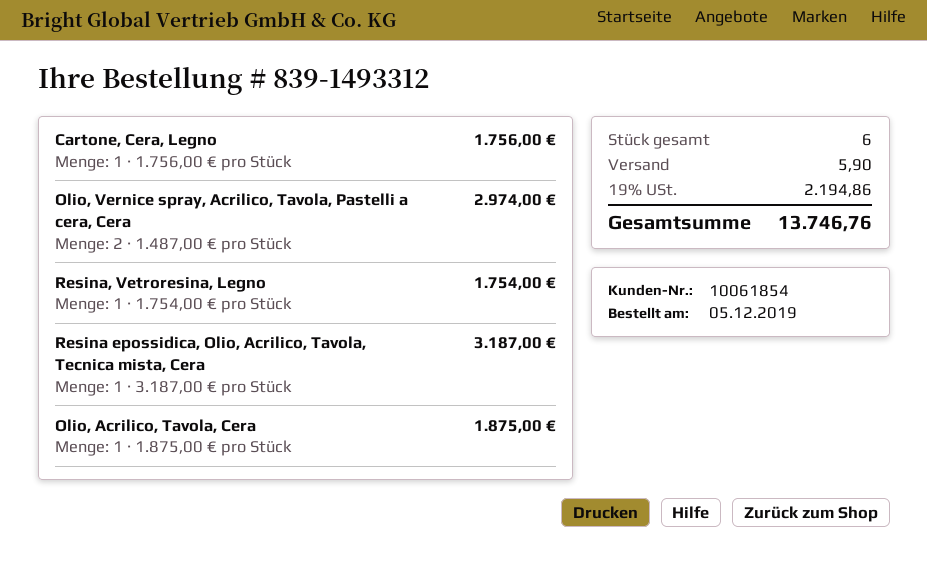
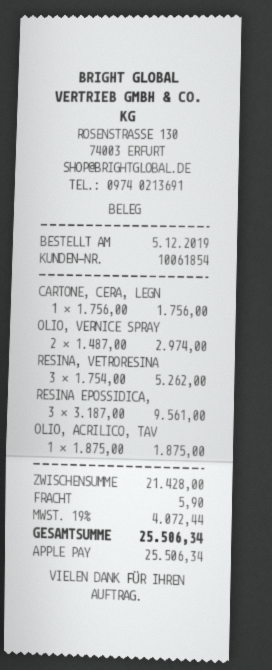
Resina, Vetroresina, Legno: 1 x 1754.00 = 1754.00 -> 3 x 1754.00 = 5262.00
Resina epossidica, Olio, Acrilico, Tavola, Tecnica mista, Cera: 1 x 3187.00 = 3187.00 -> 3 x 3187.00 = 9561.00
tax: 19% = 2194.86 -> 19% = 4072.44
total: 13746.76 -> 25506.34

